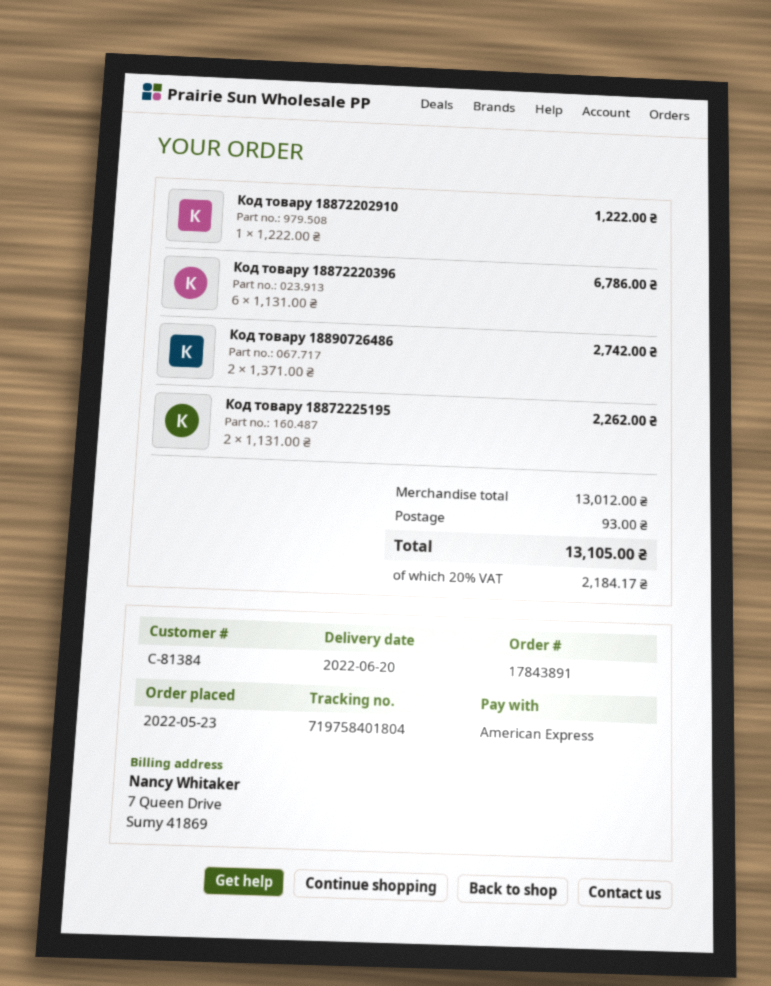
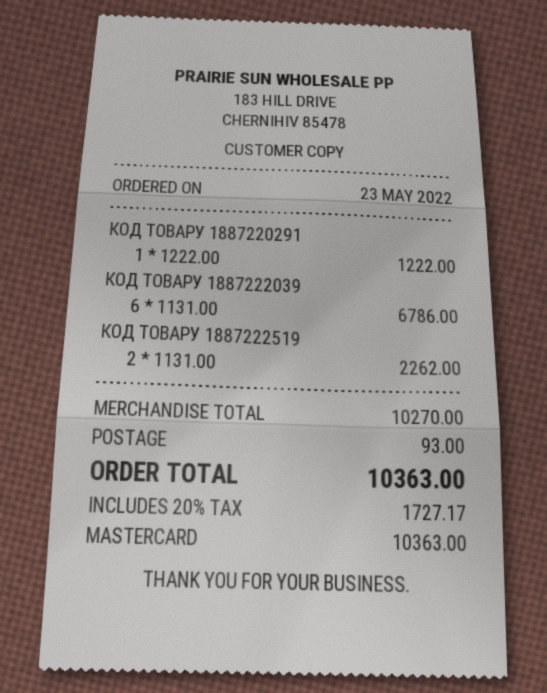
payment method: American Express -> Mastercard
Код товару 18890726486: 2 x 1371.00 = 2742.00 -> none
subtotal: 13012.00 -> 10270.00
tax: 20% = 2184.17 -> 20% = 1727.17
total: 13105.00 -> 10363.00

